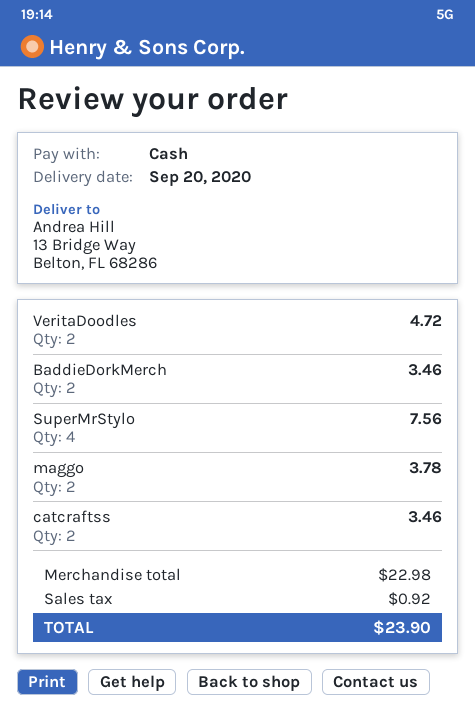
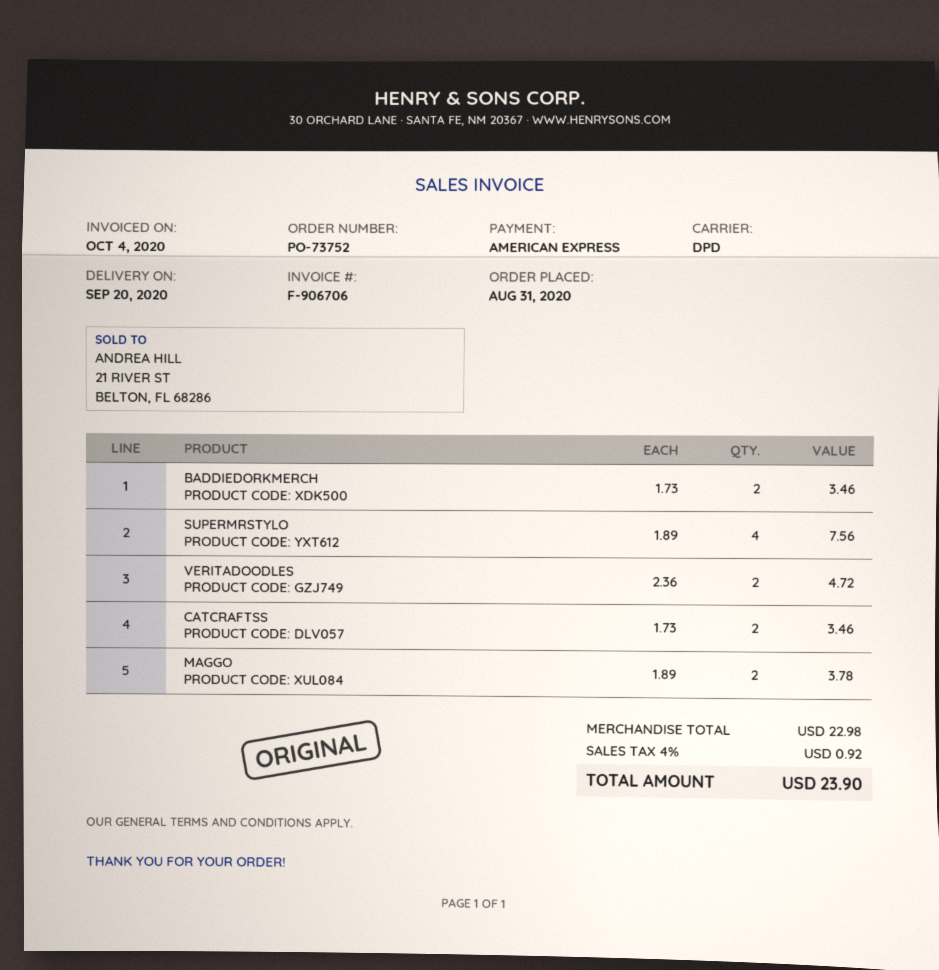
payment method: cash -> American Express

